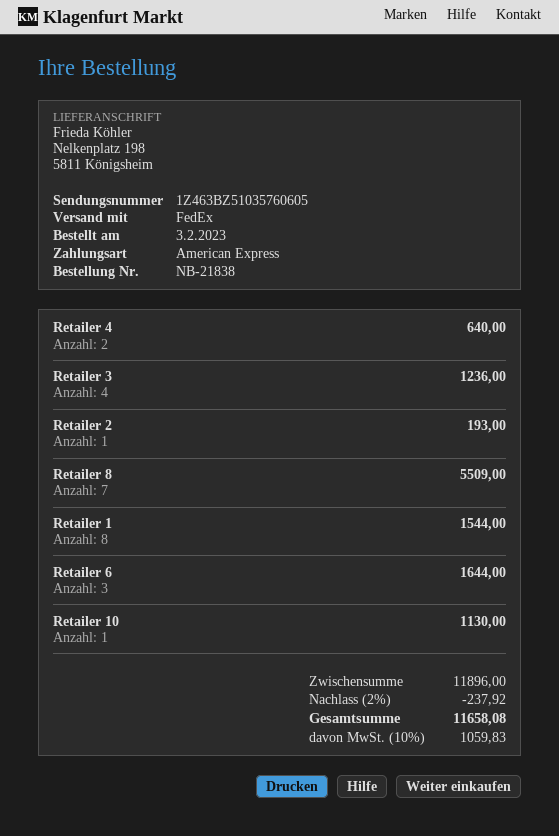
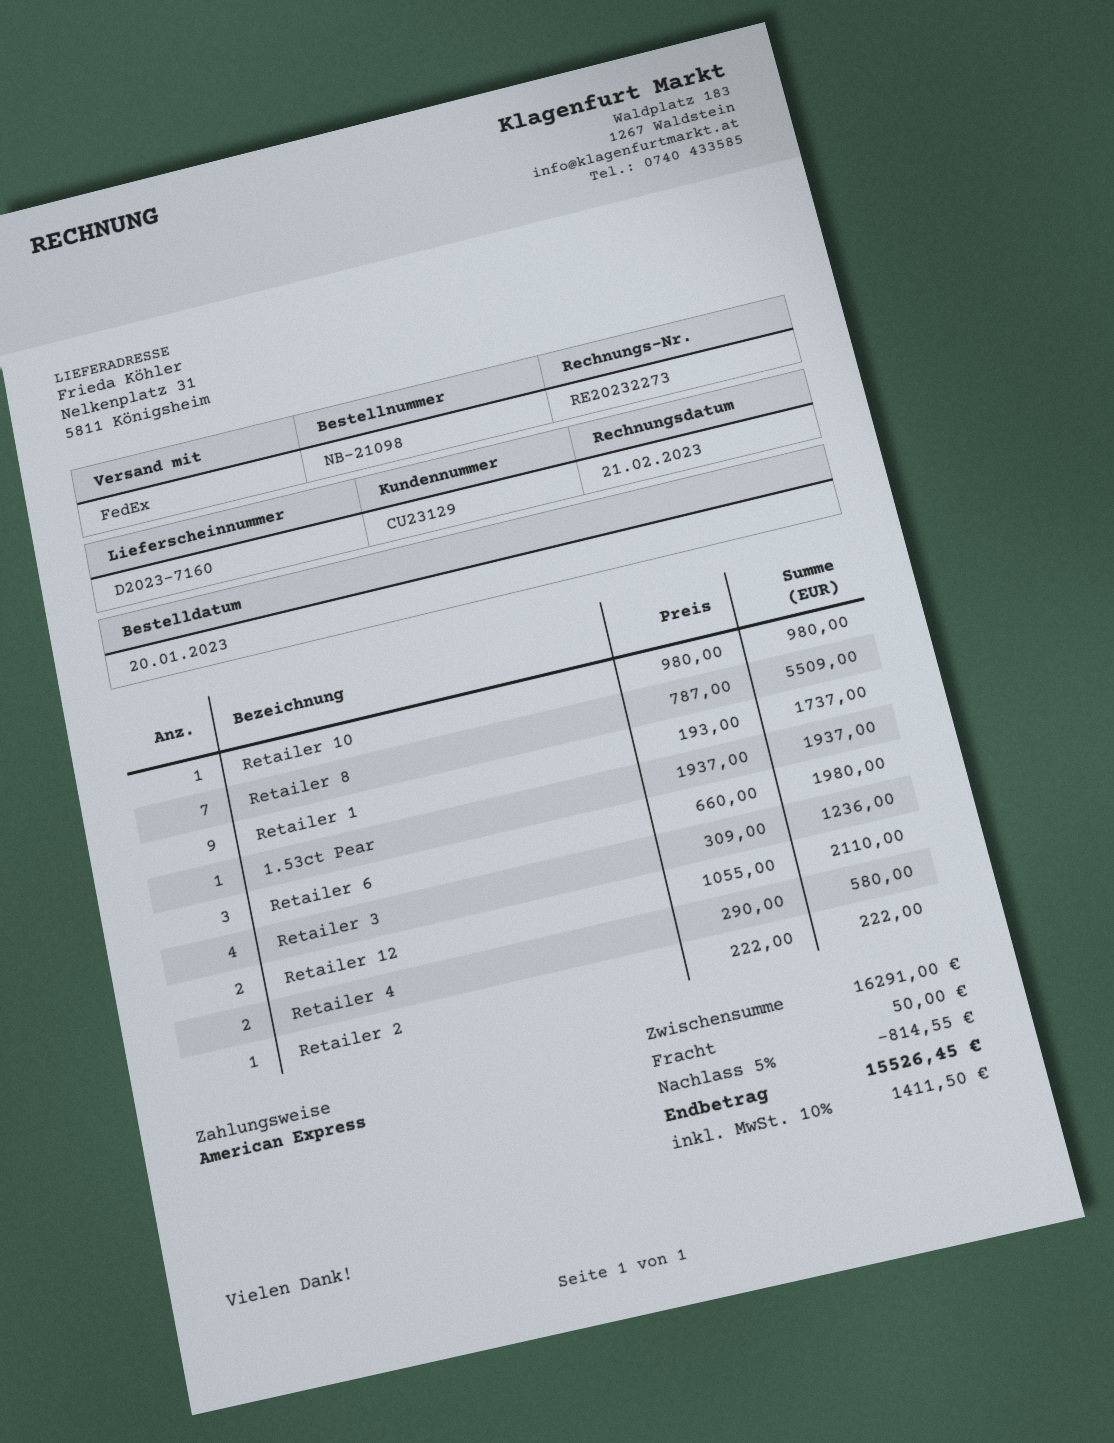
order number: NB-21838 -> NB-21098
order date: 2023-02-03 -> 2023-01-20
ship to: Nelkenplatz 198, 5811 Königsheim -> Nelkenplatz 31, 5811 Königsheim
Retailer 4: 2 for 640.00 -> 2 for 580.00
Retailer 2: 1 for 193.00 -> 1 for 222.00
Retailer 1: 8 for 1544.00 -> 9 for 1737.00
Retailer 6: 3 for 1644.00 -> 3 for 1980.00
Retailer 10: 1 for 1130.00 -> 1 for 980.00
1.53ct Pear: none -> 1 for 1937.00
Retailer 12: none -> 2 for 2110.00
subtotal: 11896.00 -> 16291.00
discount: 2% = 237.92 -> 5% = 814.55
shipping: none -> 50.00
tax: 10% = 1059.83 -> 10% = 1411.50
total: 11658.08 -> 15526.45

